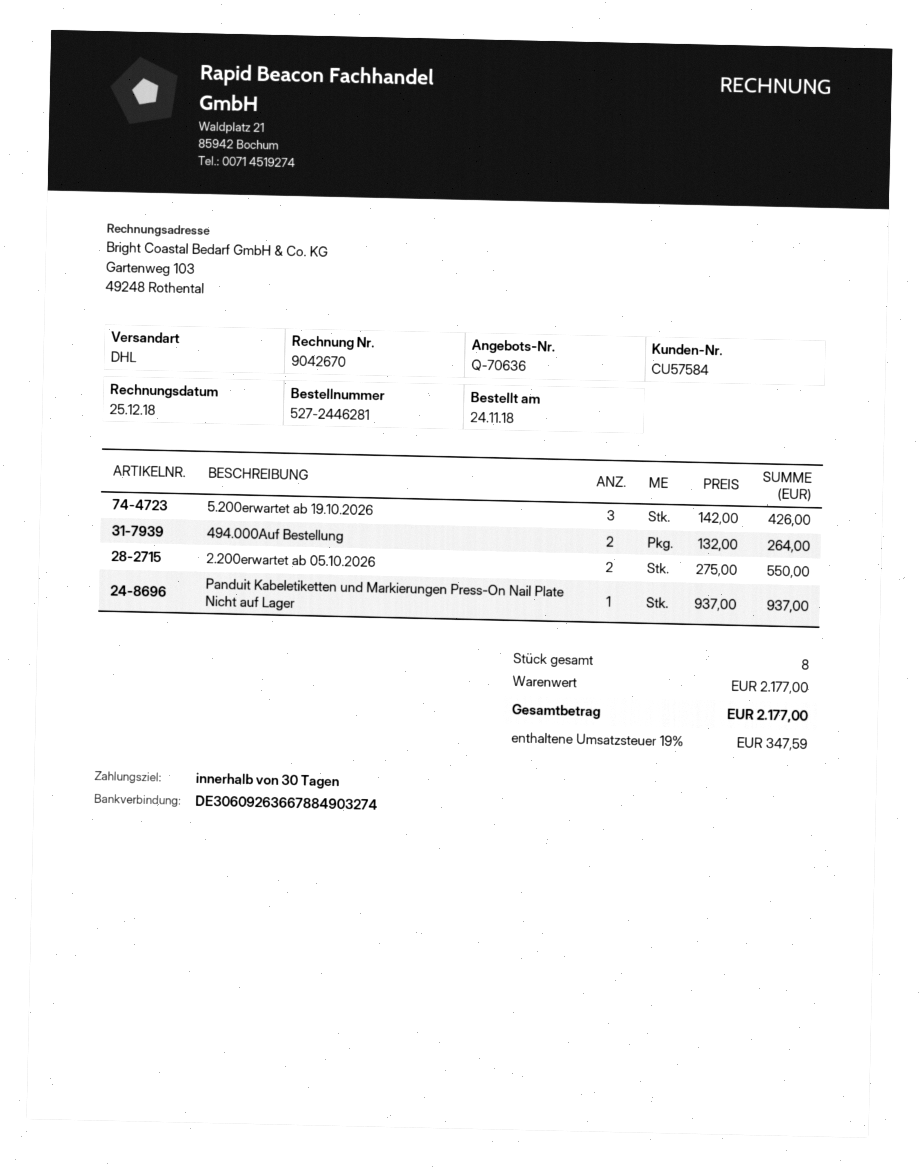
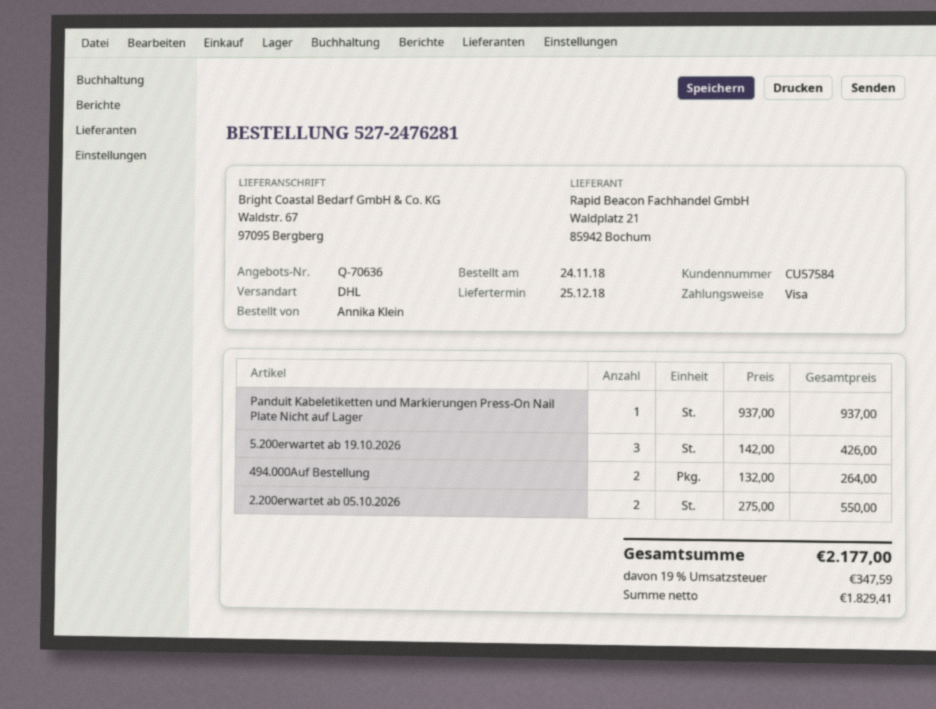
order number: 527-2446281 -> 527-2476281

